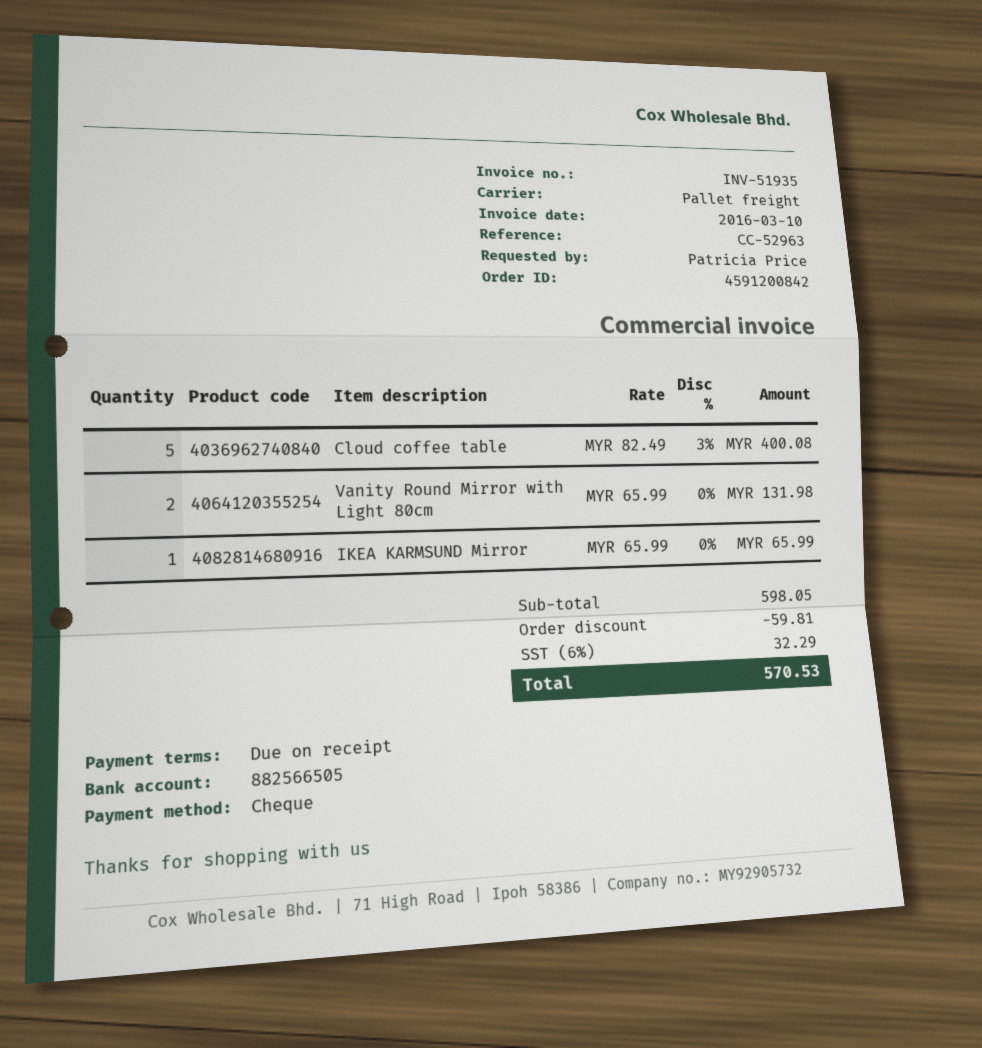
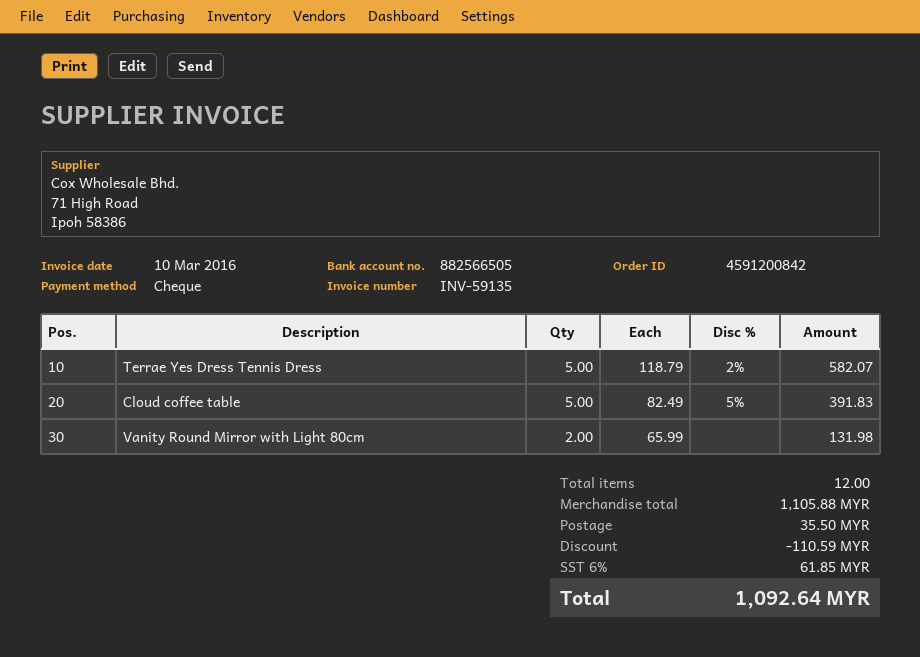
invoice number: INV-51935 -> INV-59135
Cloud coffee table: 5 x 82.49 - 3% = 400.08 -> 5 x 82.49 - 5% = 391.83
IKEA KARMSUND Mirror: 1 x 65.99 = 65.99 -> none
Terrae Yes Dress Tennis Dress: none -> 5 x 118.79 - 2% = 582.07
subtotal: 598.05 -> 1105.88
discount: 59.81 -> 110.59
shipping: none -> 35.50
tax: 6% = 32.29 -> 6% = 61.85
total: 570.53 -> 1092.64

